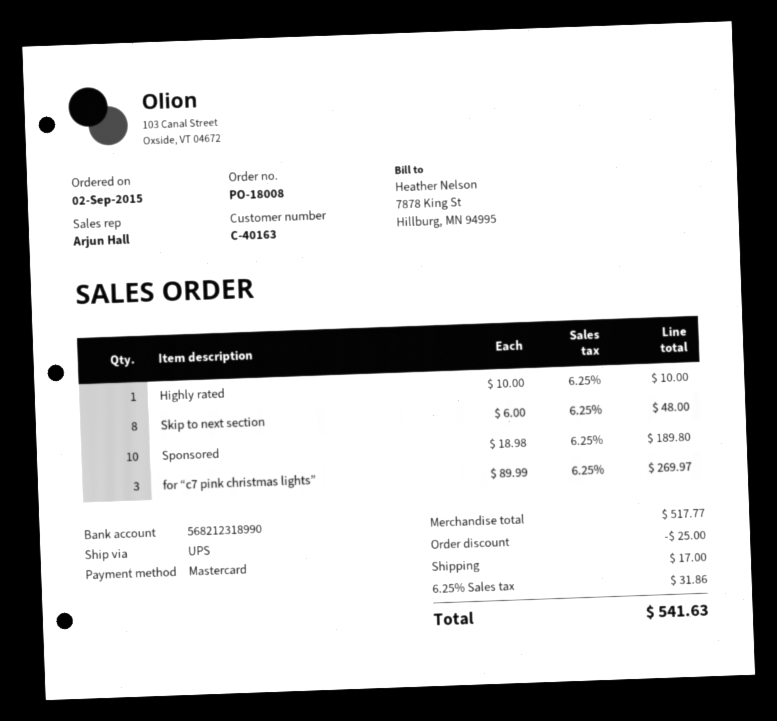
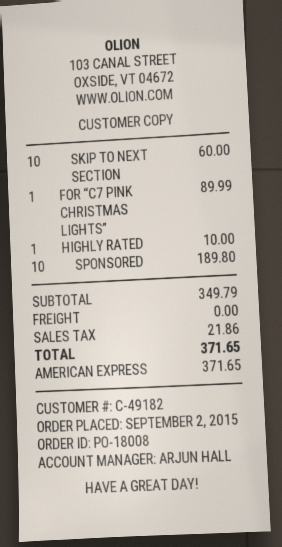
customer number: C-40163 -> C-49182
payment method: Mastercard -> American Express
Skip to next section: 8 for 48.00 -> 10 for 60.00
for “c7 pink christmas lights”: 3 for 269.97 -> 1 for 89.99
subtotal: 517.77 -> 349.79
discount: 25.00 -> none
shipping: 17.00 -> 0.00
tax: 31.86 -> 21.86
total: 541.63 -> 371.65

